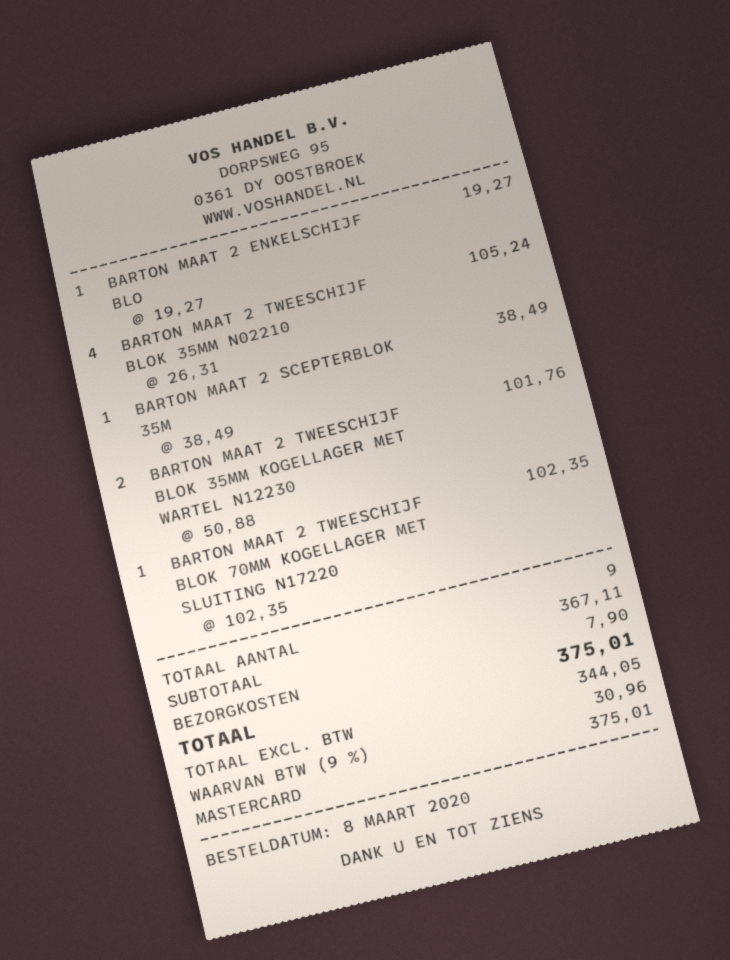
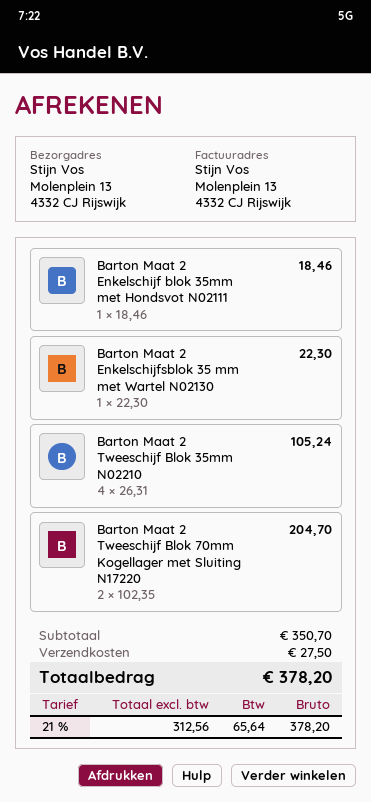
BARTON MAAT 2 ENKELSCHIJF BLO: 1 x 19.27 = 19.27 -> 1 x 18.46 = 18.46
BARTON MAAT 2 SCEPTERBLOK 35M: 1 x 38.49 = 38.49 -> none
BARTON MAAT 2 TWEESCHIJF BLOK 35MM KOGELLAGER MET WARTEL N12230: 2 x 50.88 = 101.76 -> none
BARTON MAAT 2 TWEESCHIJF BLOK 70MM KOGELLAGER MET SLUITING N17220: 1 x 102.35 = 102.35 -> 2 x 102.35 = 204.70
Barton Maat 2 Enkelschijfsblok 35 mm met Wartel N02130: none -> 1 x 22.30 = 22.30
subtotal: 367.11 -> 350.70
shipping: 7.90 -> 27.50
net: 344.05 -> 312.56
tax: 9% = 30.96 -> 21% = 65.64
total: 375.01 -> 378.20

